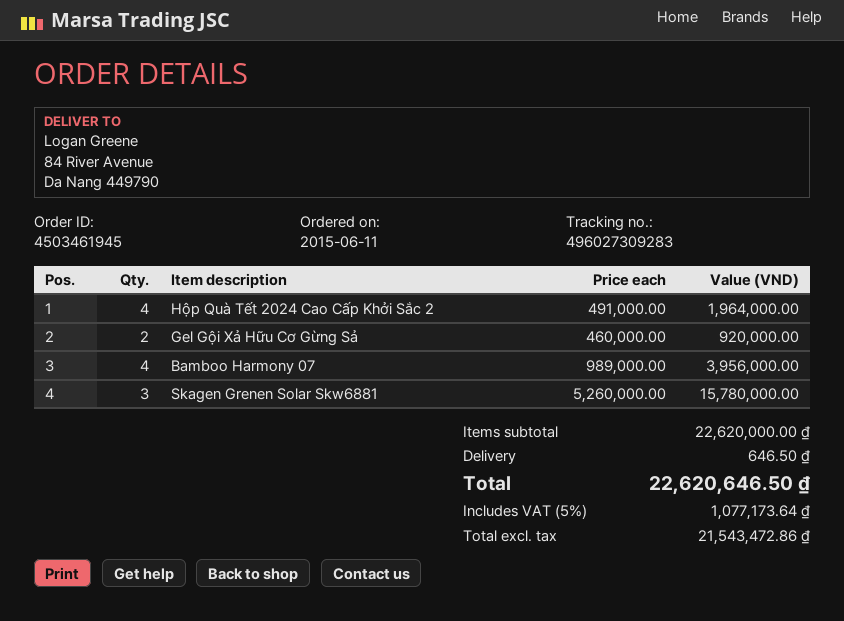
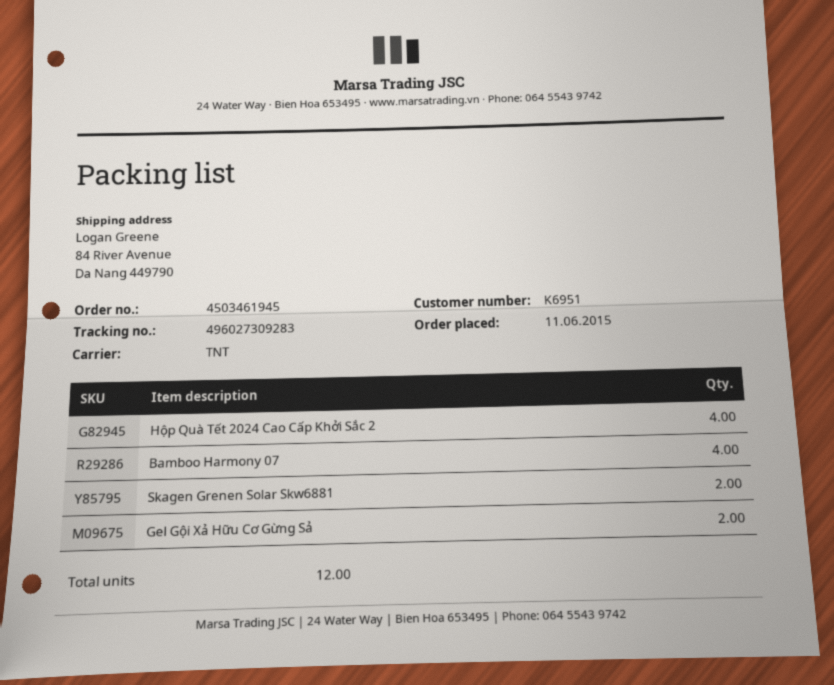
Skagen Grenen Solar Skw6881: 3 -> 2

